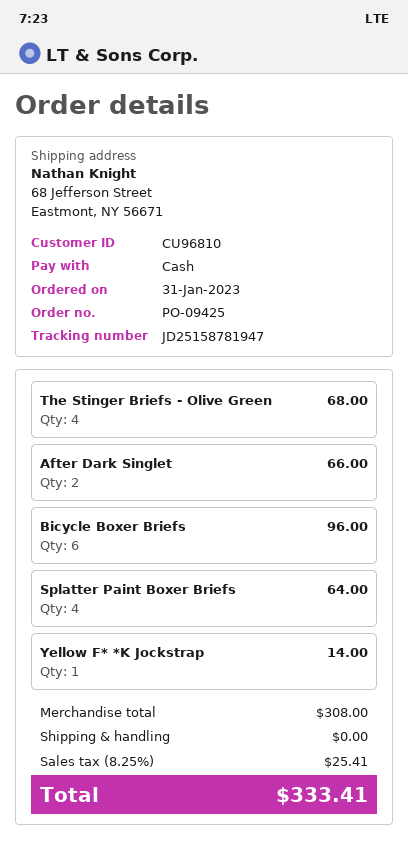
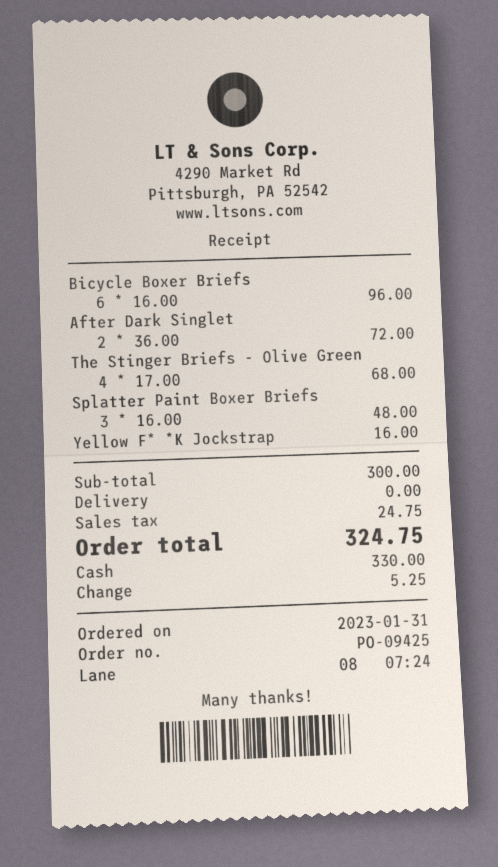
After Dark Singlet: 2 for 66.00 -> 2 for 72.00
Splatter Paint Boxer Briefs: 4 for 64.00 -> 3 for 48.00
Yellow F* *K Jockstrap: 1 for 14.00 -> 1 for 16.00
subtotal: 308.00 -> 300.00
tax: 25.41 -> 24.75
total: 333.41 -> 324.75

